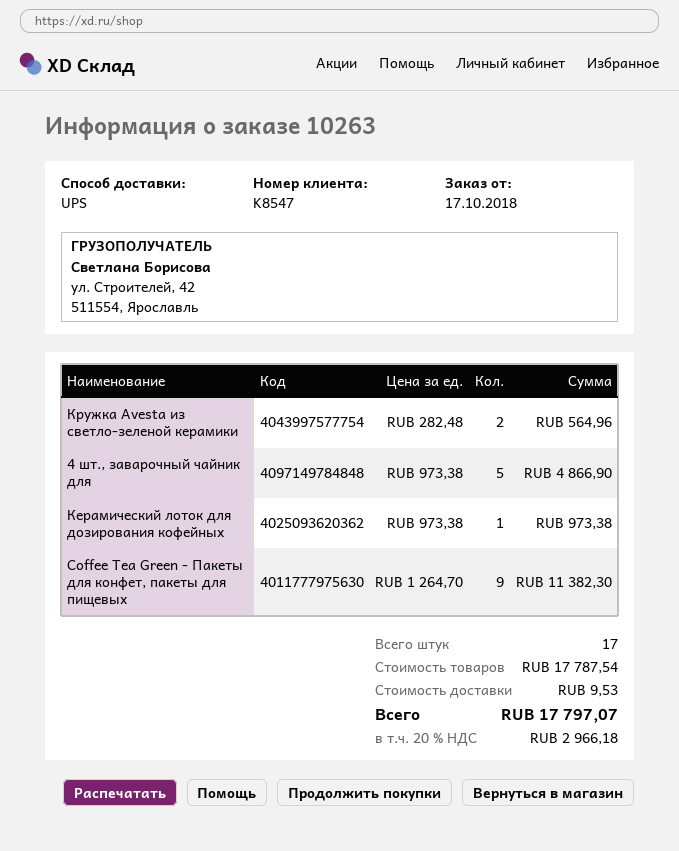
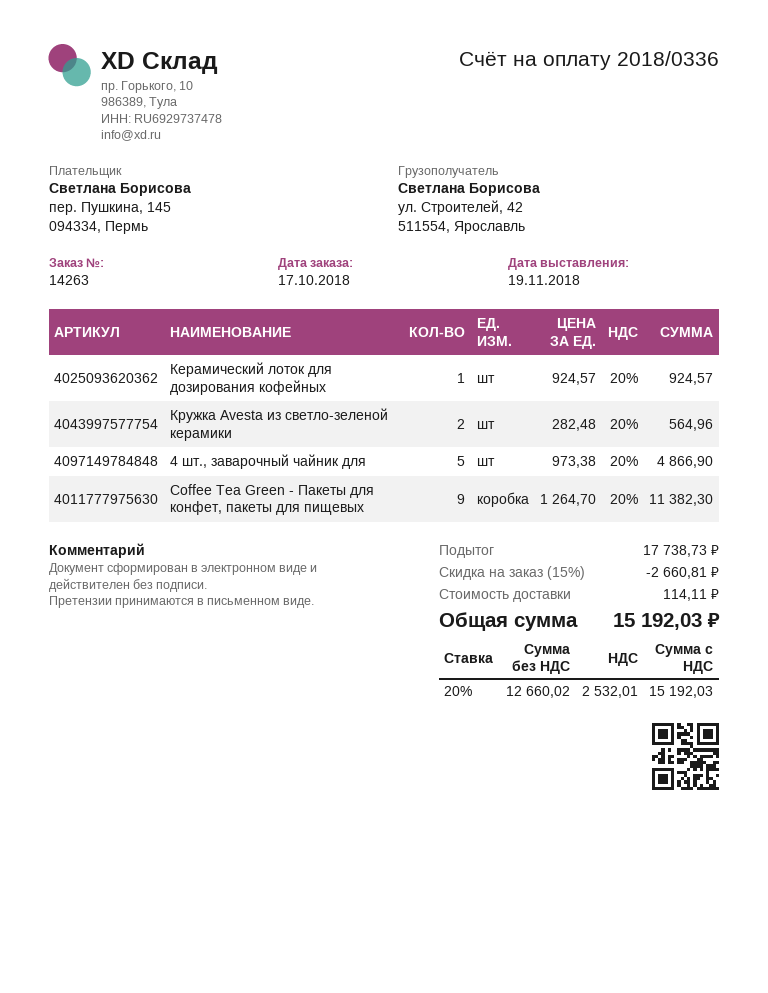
order number: 10263 -> 14263
Керамический лоток для дозирования кофейных: 1 x 973.38 = 973.38 -> 1 x 924.57 = 924.57
subtotal: 17787.54 -> 17738.73
discount: none -> 15% = 2660.81
shipping: 9.53 -> 114.11
tax: 20% = 2966.18 -> 20% = 2532.01
total: 17797.07 -> 15192.03

